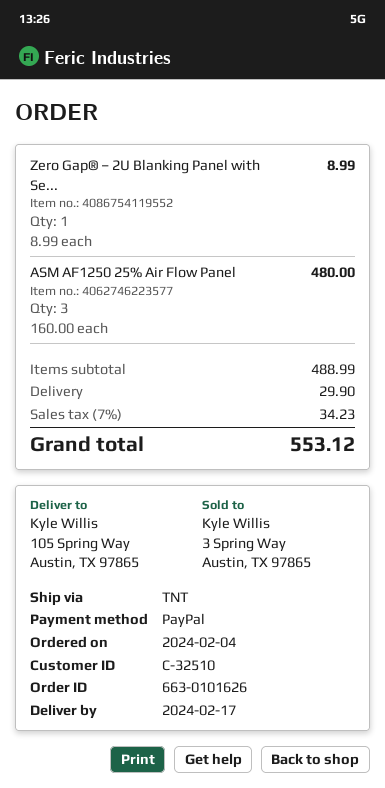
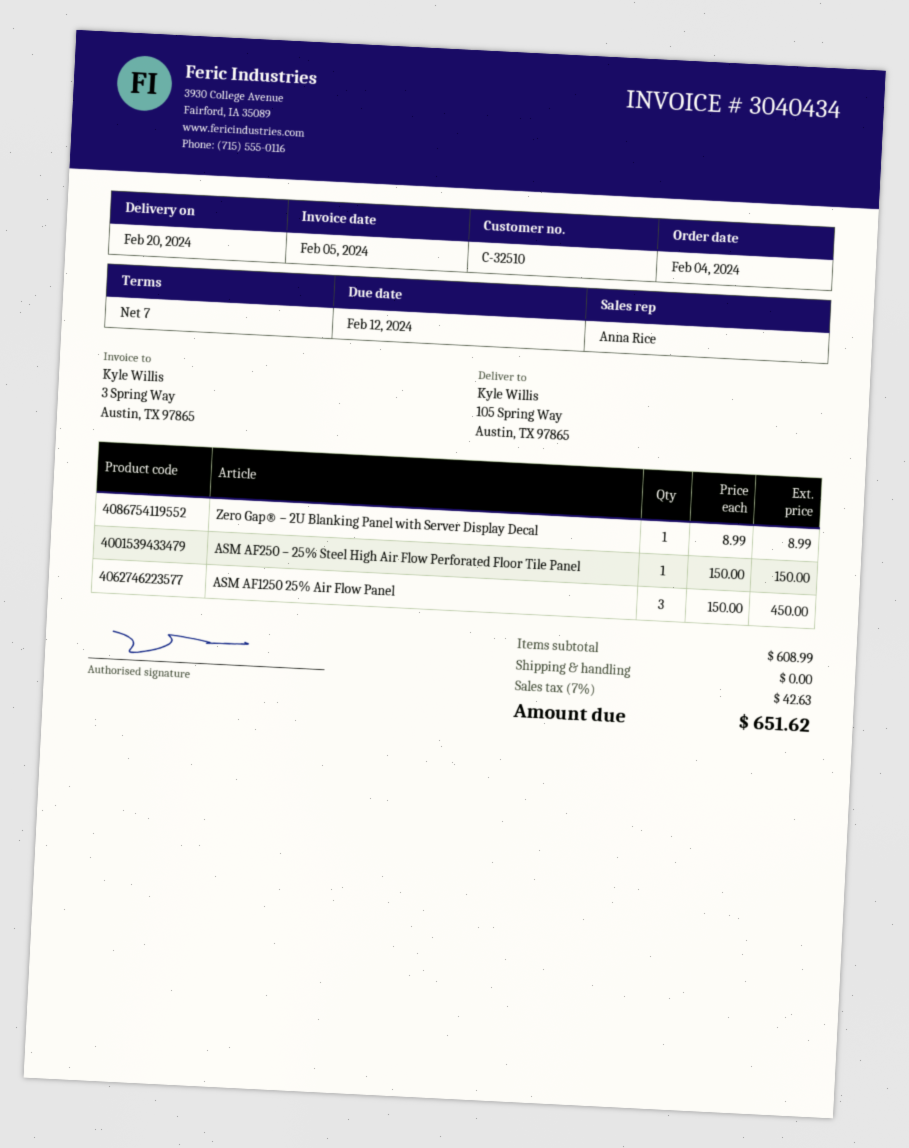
delivery date: 2024-02-17 -> 2024-02-20
ASM AF1250 25% Air Flow Panel: 3 x 160.00 = 480.00 -> 3 x 150.00 = 450.00
ASM AF250 – 25% Steel High Air Flow Perforated Floor Tile Panel: none -> 1 x 150.00 = 150.00
subtotal: 488.99 -> 608.99
shipping: 29.90 -> 0.00
tax: 7% = 34.23 -> 7% = 42.63
total: 553.12 -> 651.62

